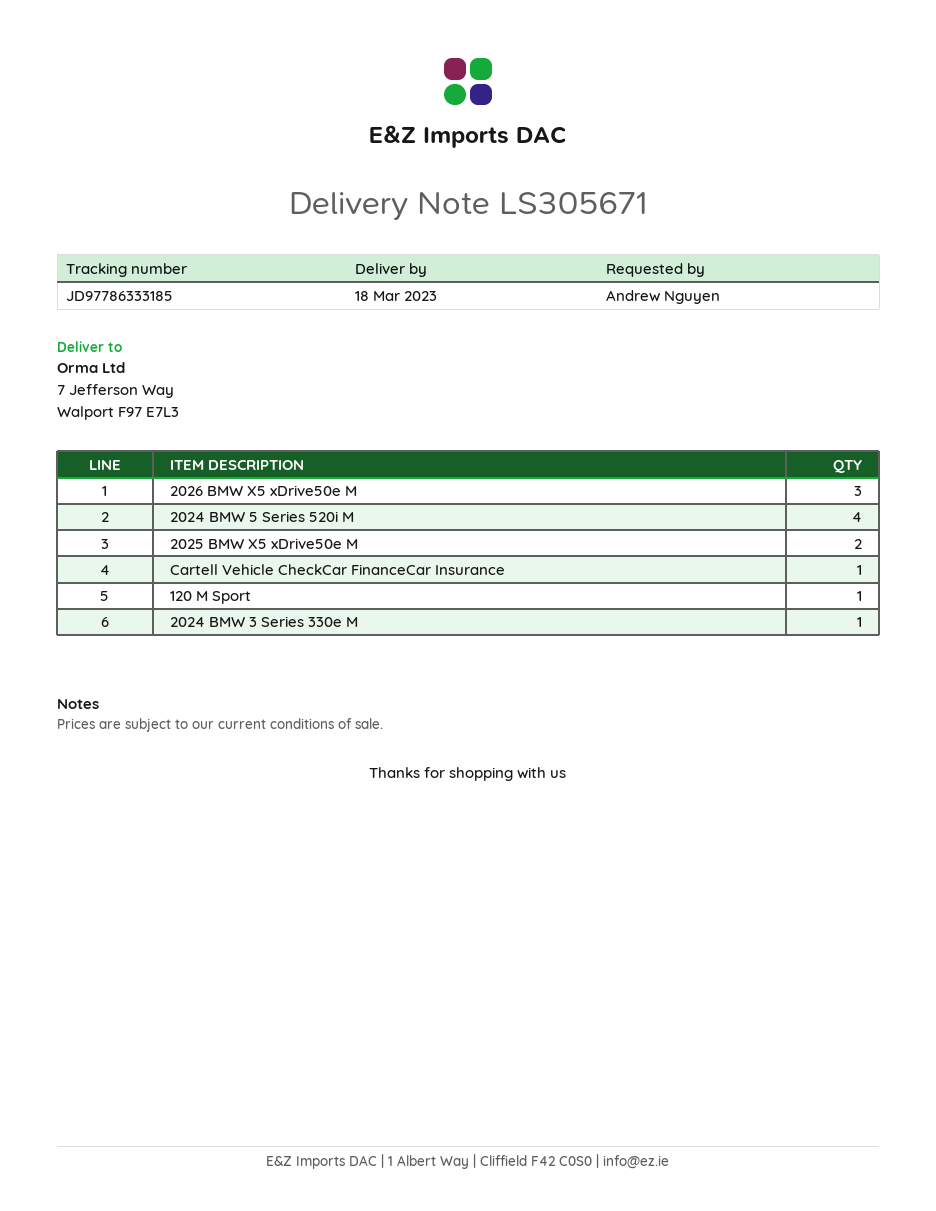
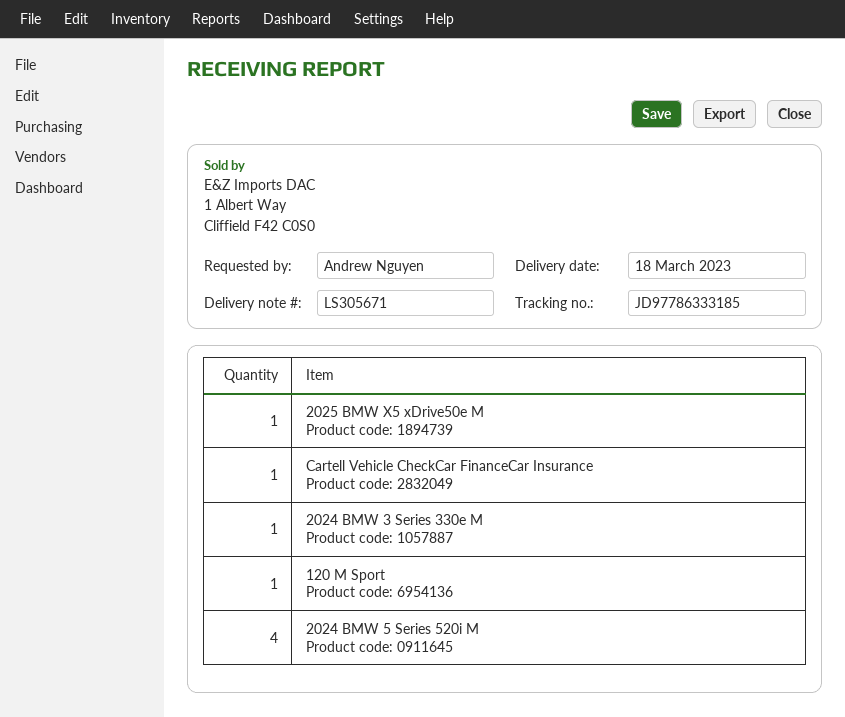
2026 BMW X5 xDrive50e M: 3 -> none
2025 BMW X5 xDrive50e M: 2 -> 1

